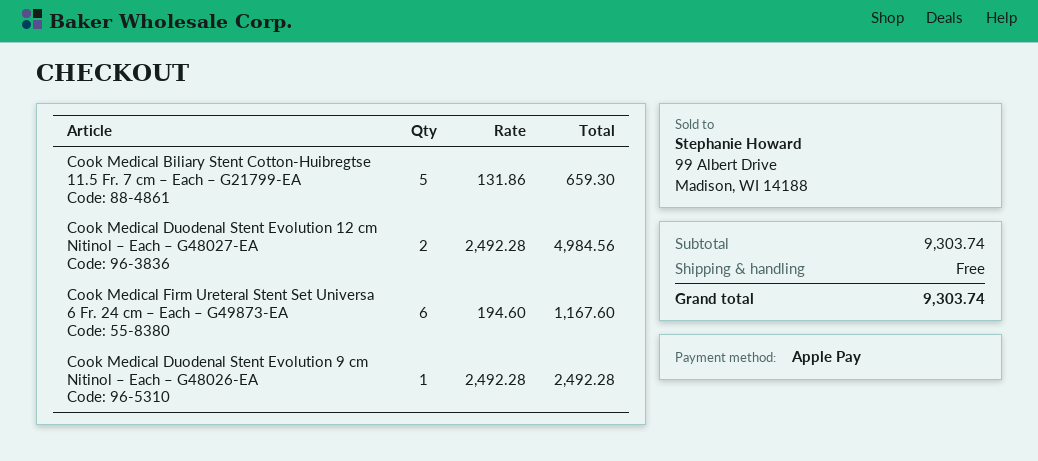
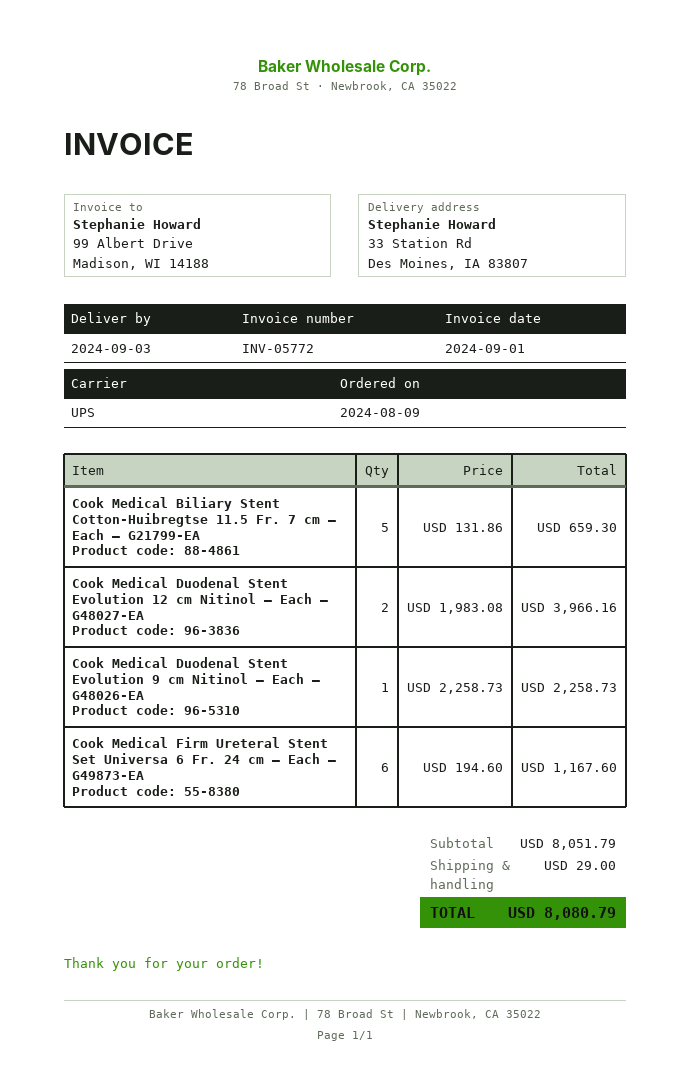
Cook Medical Duodenal Stent Evolution 12 cm Nitinol – Each – G48027-EA: 2 x 2492.28 = 4984.56 -> 2 x 1983.08 = 3966.16
Cook Medical Duodenal Stent Evolution 9 cm Nitinol – Each – G48026-EA: 1 x 2492.28 = 2492.28 -> 1 x 2258.73 = 2258.73
subtotal: 9303.74 -> 8051.79
shipping: 0.00 -> 29.00
total: 9303.74 -> 8080.79

